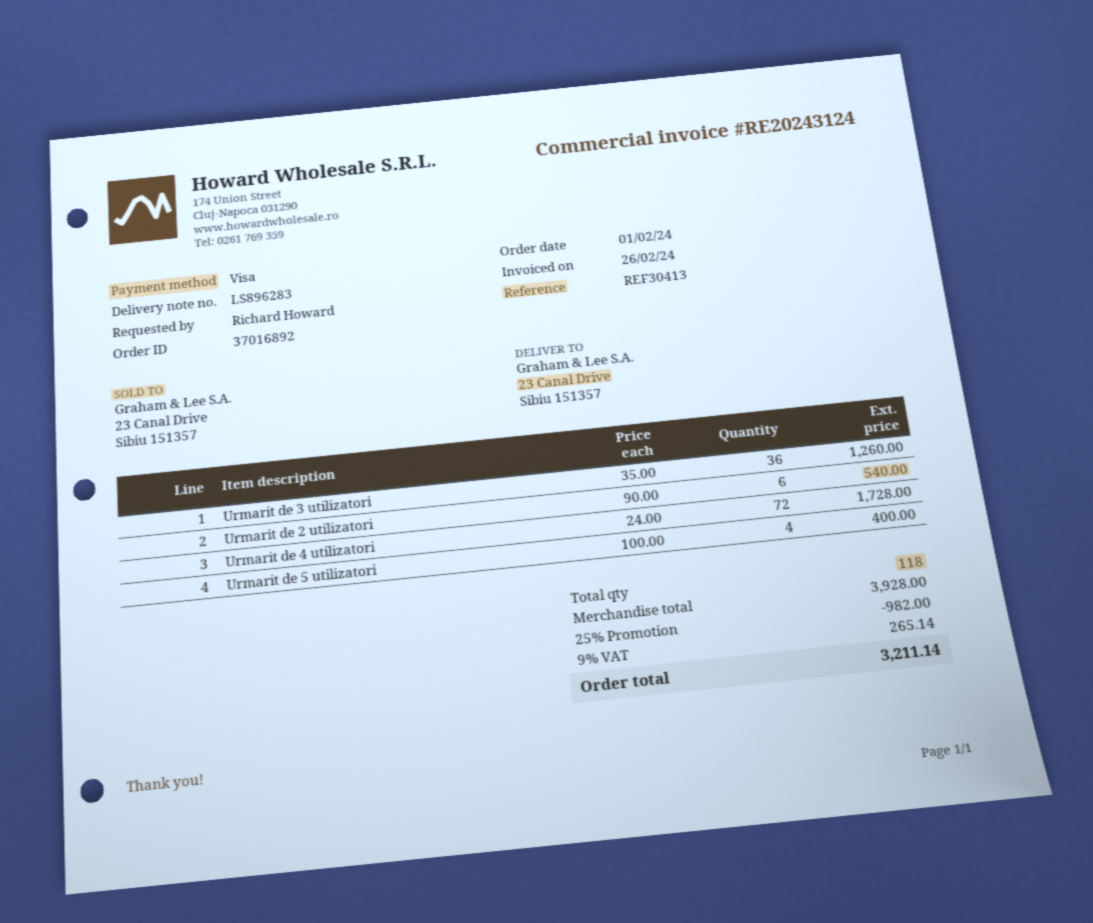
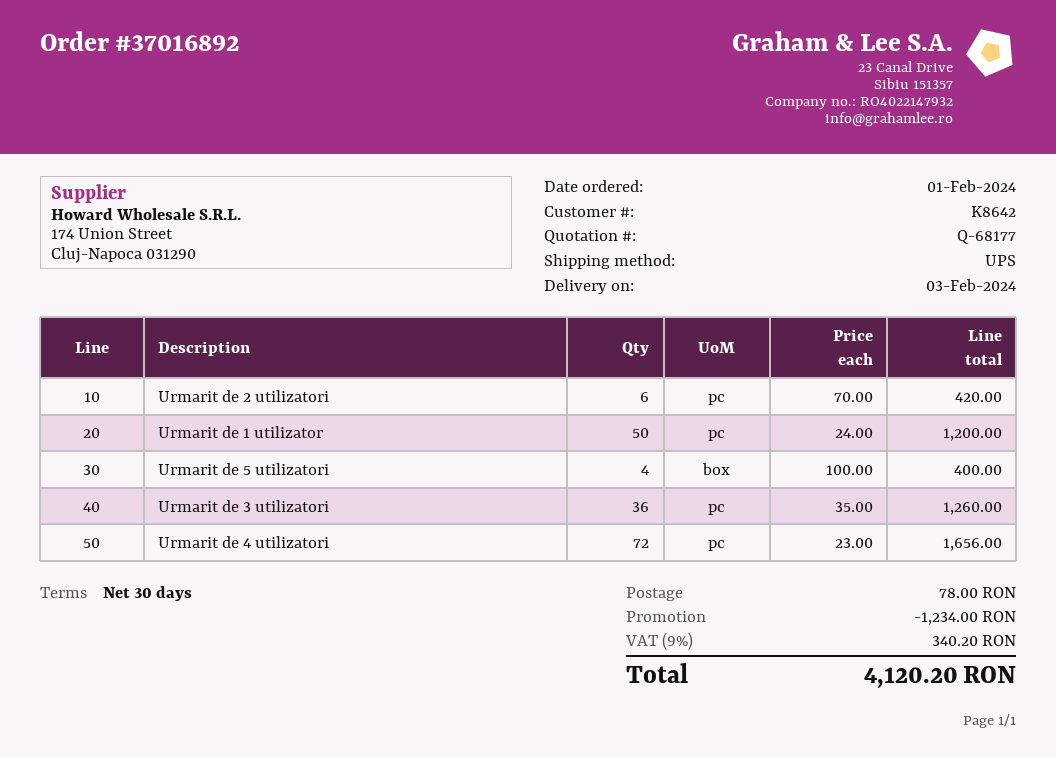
Urmarit de 2 utilizatori: 6 x 90.00 = 540.00 -> 6 x 70.00 = 420.00
Urmarit de 4 utilizatori: 72 x 24.00 = 1728.00 -> 72 x 23.00 = 1656.00
Urmarit de 1 utilizator: none -> 50 x 24.00 = 1200.00
discount: 982.00 -> 1234.00
shipping: none -> 78.00
tax: 9% = 265.14 -> 9% = 340.20
total: 3211.14 -> 4120.20

